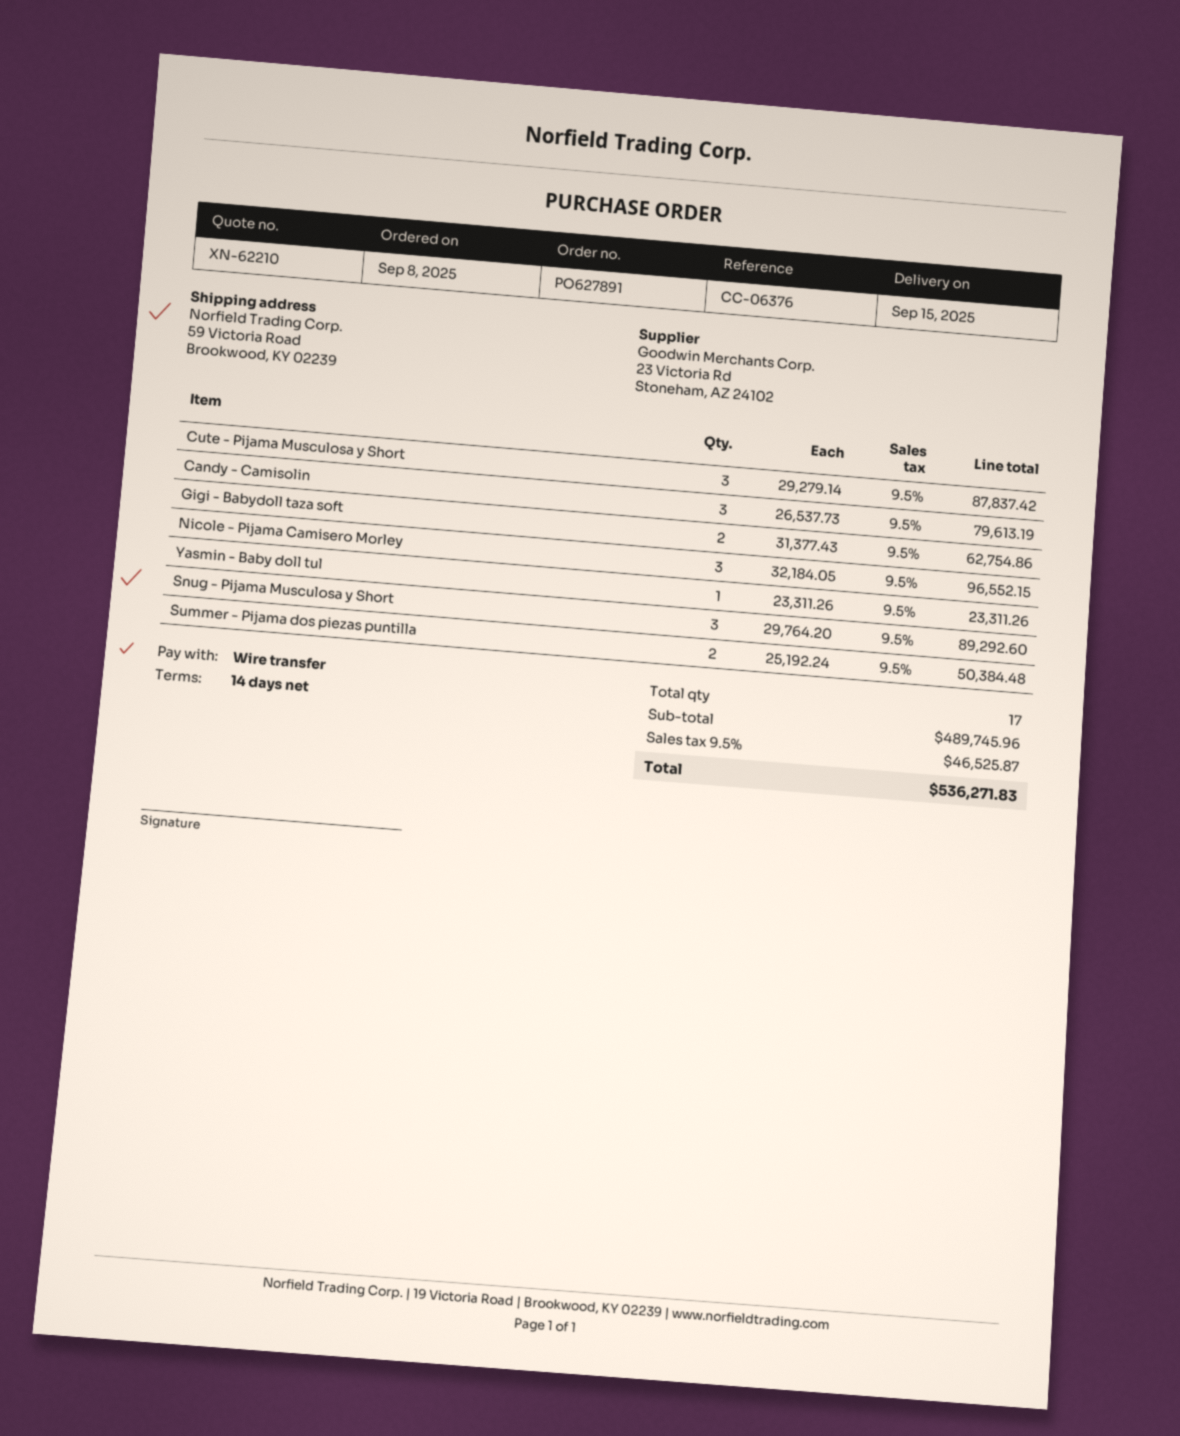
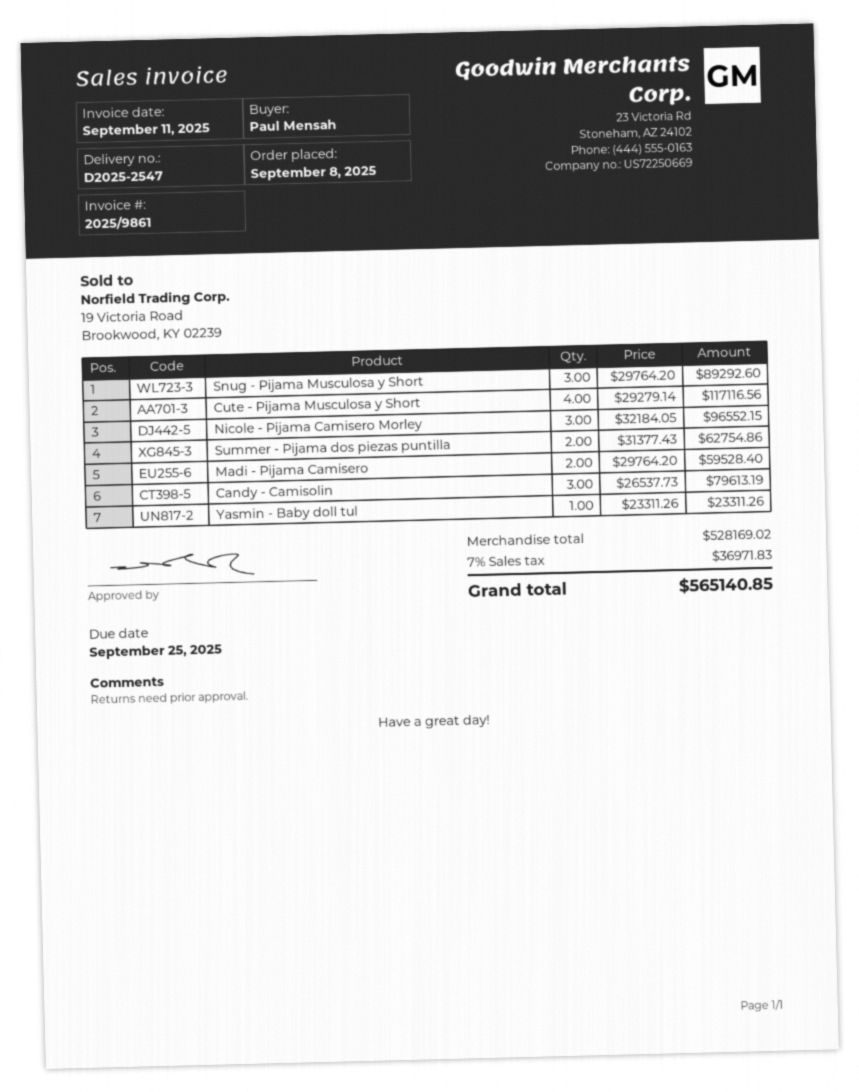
Cute - Pijama Musculosa y Short: 3 x 29279.14 = 87837.42 -> 4 x 29279.14 = 117116.56
Gigi - Babydoll taza soft: 2 x 31377.43 = 62754.86 -> none
Summer - Pijama dos piezas puntilla: 2 x 25192.24 = 50384.48 -> 2 x 31377.43 = 62754.86
Madi - Pijama Camisero: none -> 2 x 29764.20 = 59528.40
subtotal: 489745.96 -> 528169.02
tax: 9.5% = 46525.87 -> 7% = 36971.83
total: 536271.83 -> 565140.85

